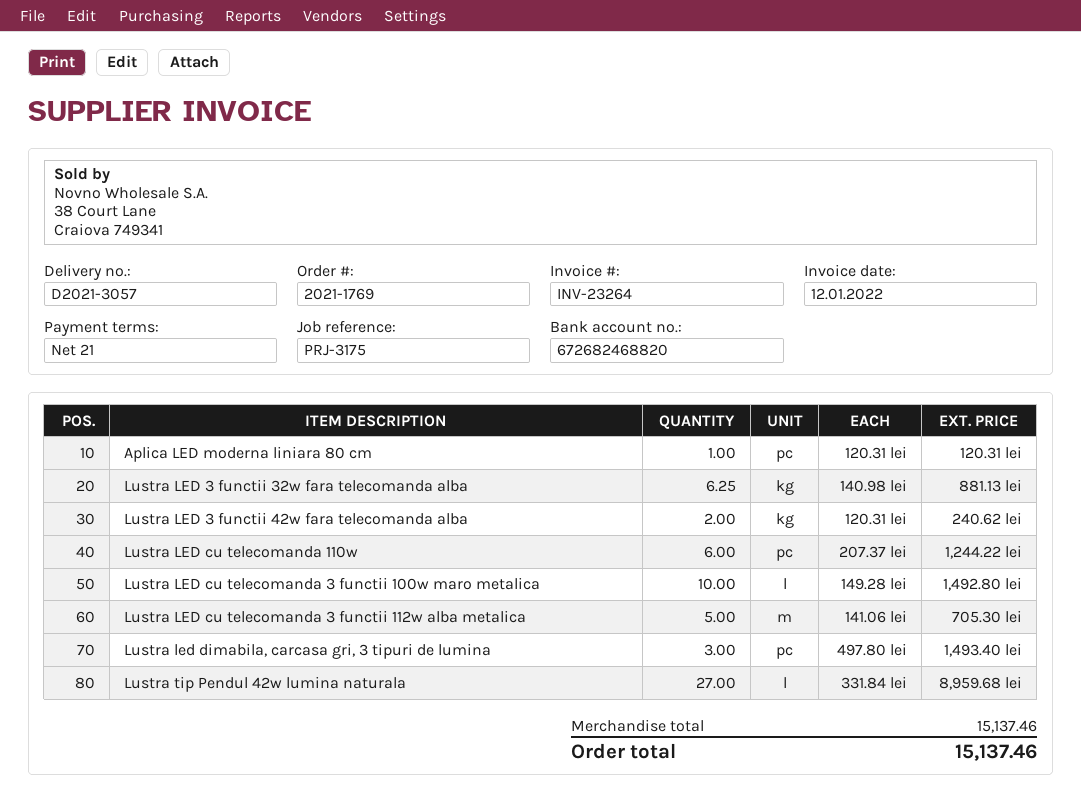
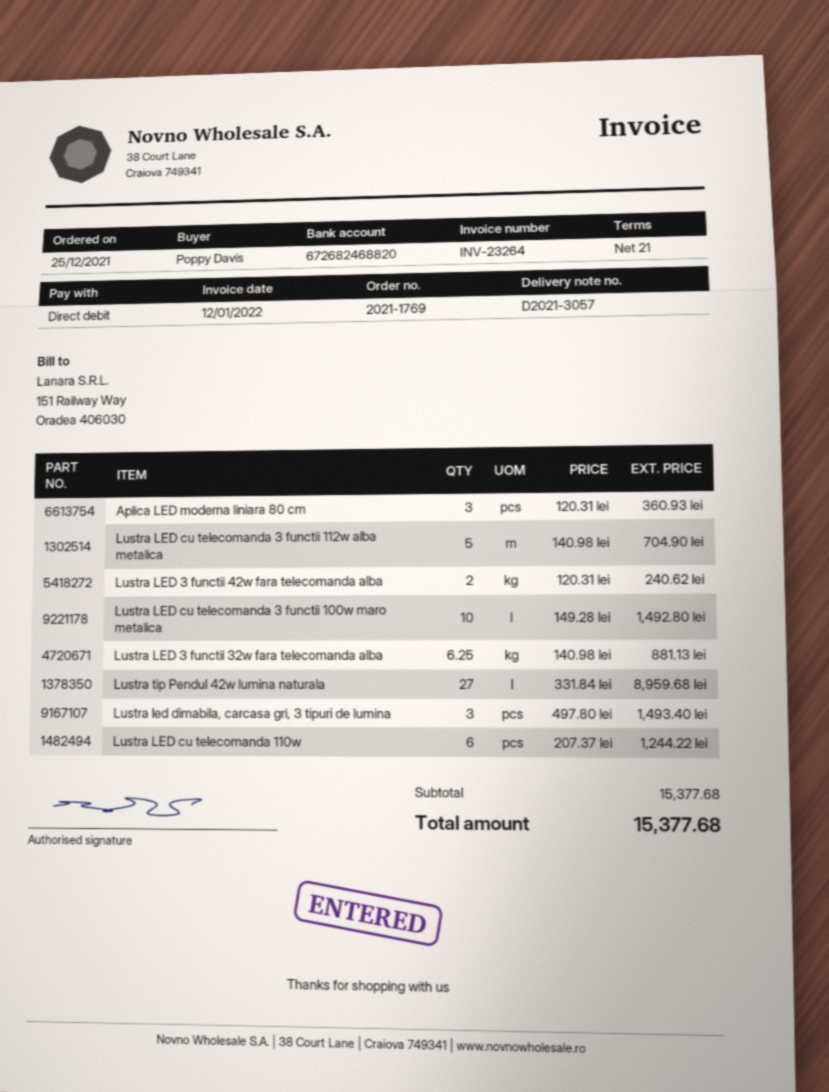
Aplica LED moderna liniara 80 cm: 1 x 120.31 = 120.31 -> 3 x 120.31 = 360.93
Lustra LED cu telecomanda 3 functii 112w alba metalica: 5 x 141.06 = 705.30 -> 5 x 140.98 = 704.90
subtotal: 15137.46 -> 15377.68
total: 15137.46 -> 15377.68

